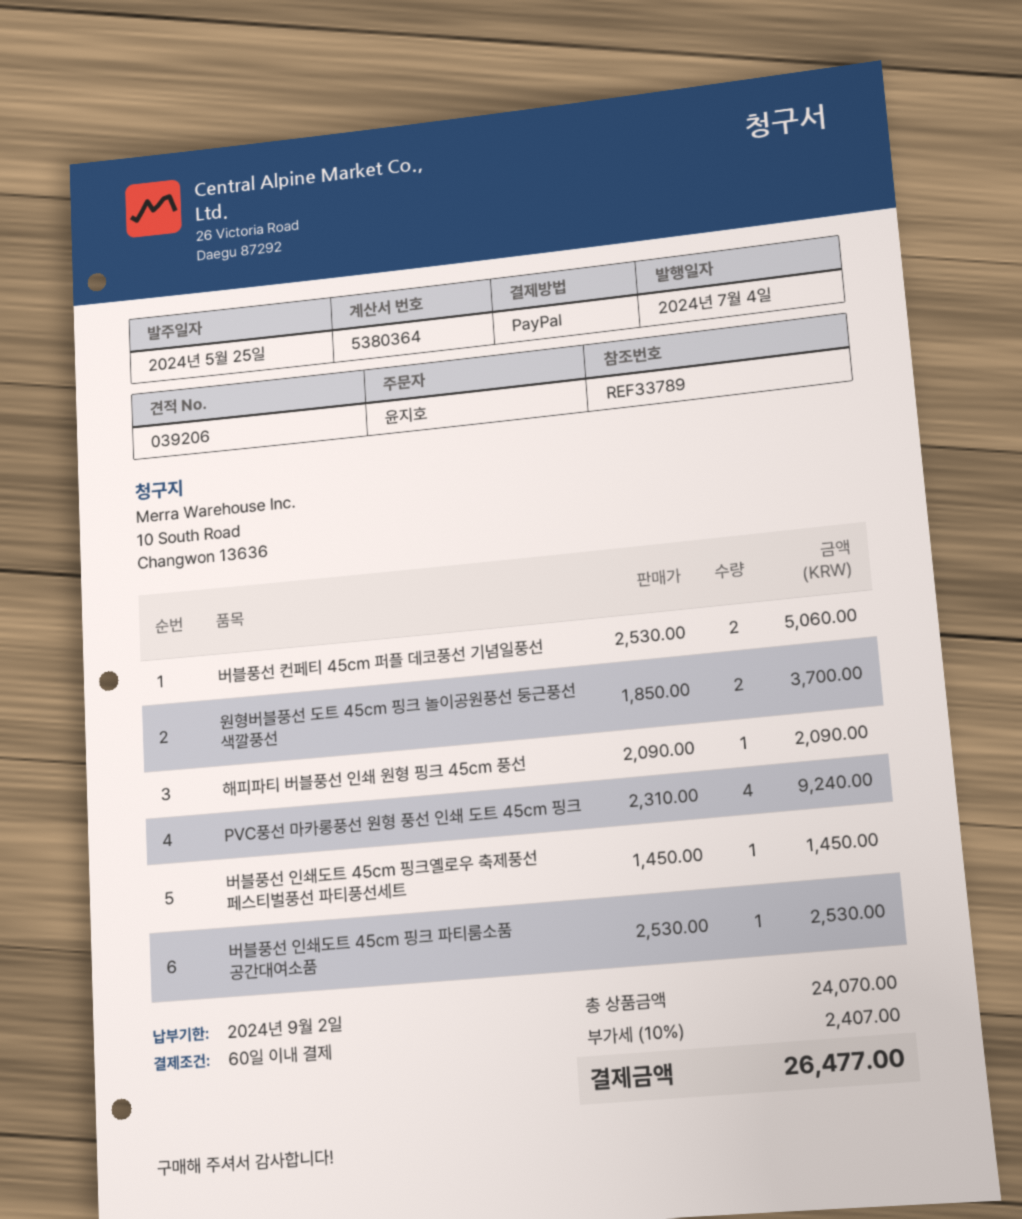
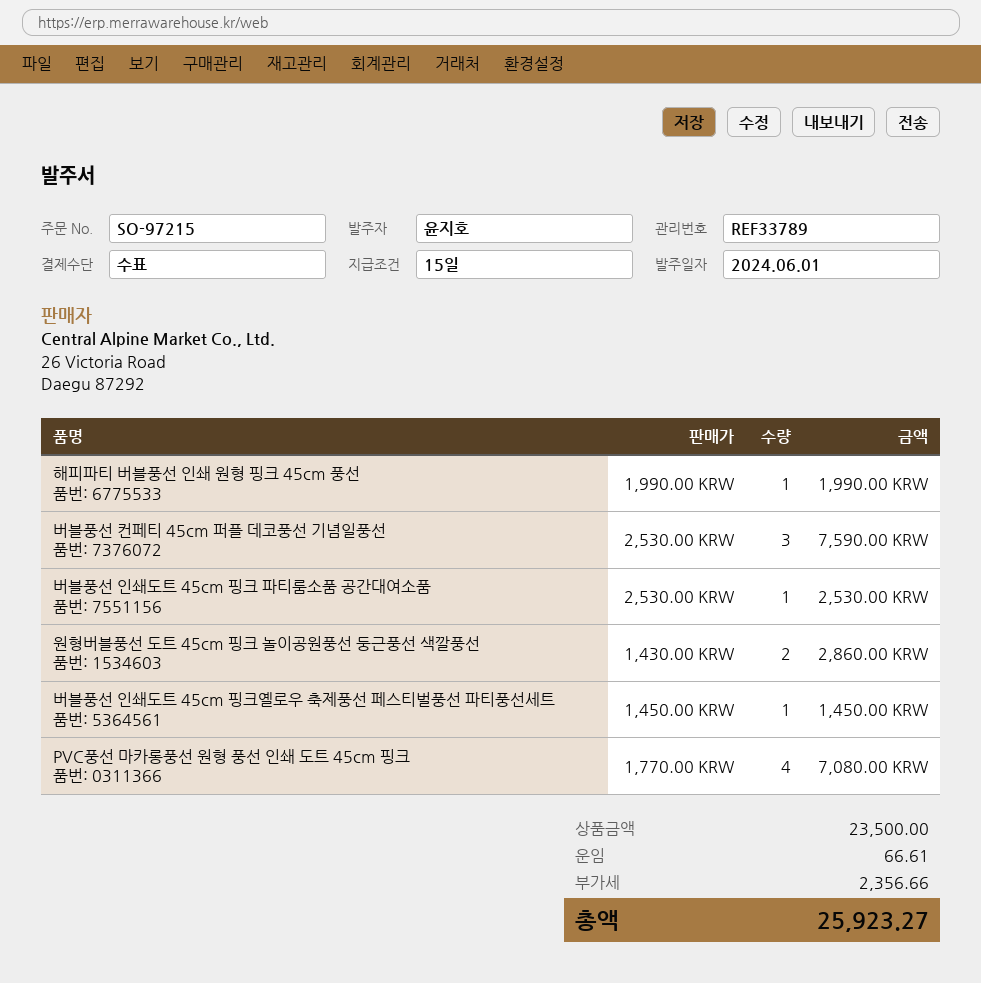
order date: 2024-05-25 -> 2024-06-01
payment terms: 60 days -> 15 days
payment method: PayPal -> cheque
버블풍선 컨페티 45cm 퍼플 데코풍선 기념일풍선: 2 x 2530.00 = 5060.00 -> 3 x 2530.00 = 7590.00
원형버블풍선 도트 45cm 핑크 놀이공원풍선 둥근풍선 색깔풍선: 2 x 1850.00 = 3700.00 -> 2 x 1430.00 = 2860.00
해피파티 버블풍선 인쇄 원형 핑크 45cm 풍선: 1 x 2090.00 = 2090.00 -> 1 x 1990.00 = 1990.00
PVC풍선 마카롱풍선 원형 풍선 인쇄 도트 45cm 핑크: 4 x 2310.00 = 9240.00 -> 4 x 1770.00 = 7080.00
subtotal: 24070.00 -> 23500.00
shipping: none -> 66.61
tax: 2407.00 -> 2356.66
total: 26477.00 -> 25923.27

